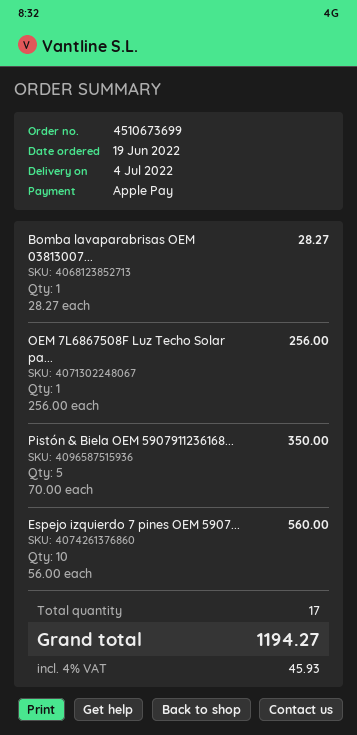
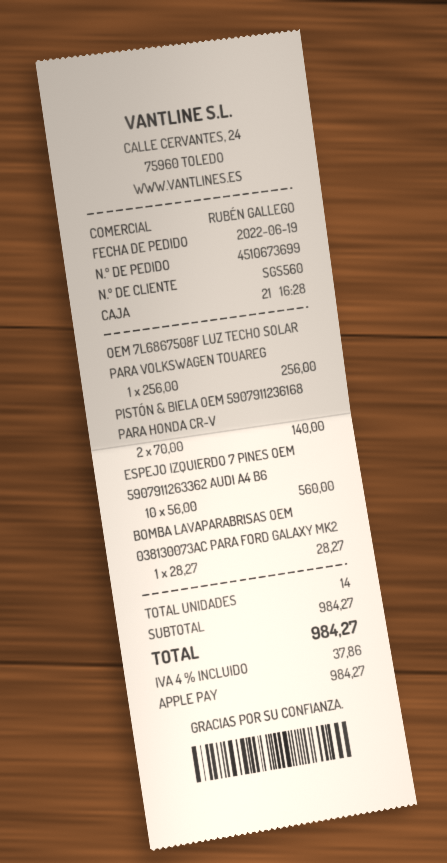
Pistón & Biela OEM 5907911236168...: 5 x 70.00 = 350.00 -> 2 x 70.00 = 140.00
total quantity: 17 -> 14
tax: 4% = 45.93 -> 4% = 37.86
total: 1194.27 -> 984.27

